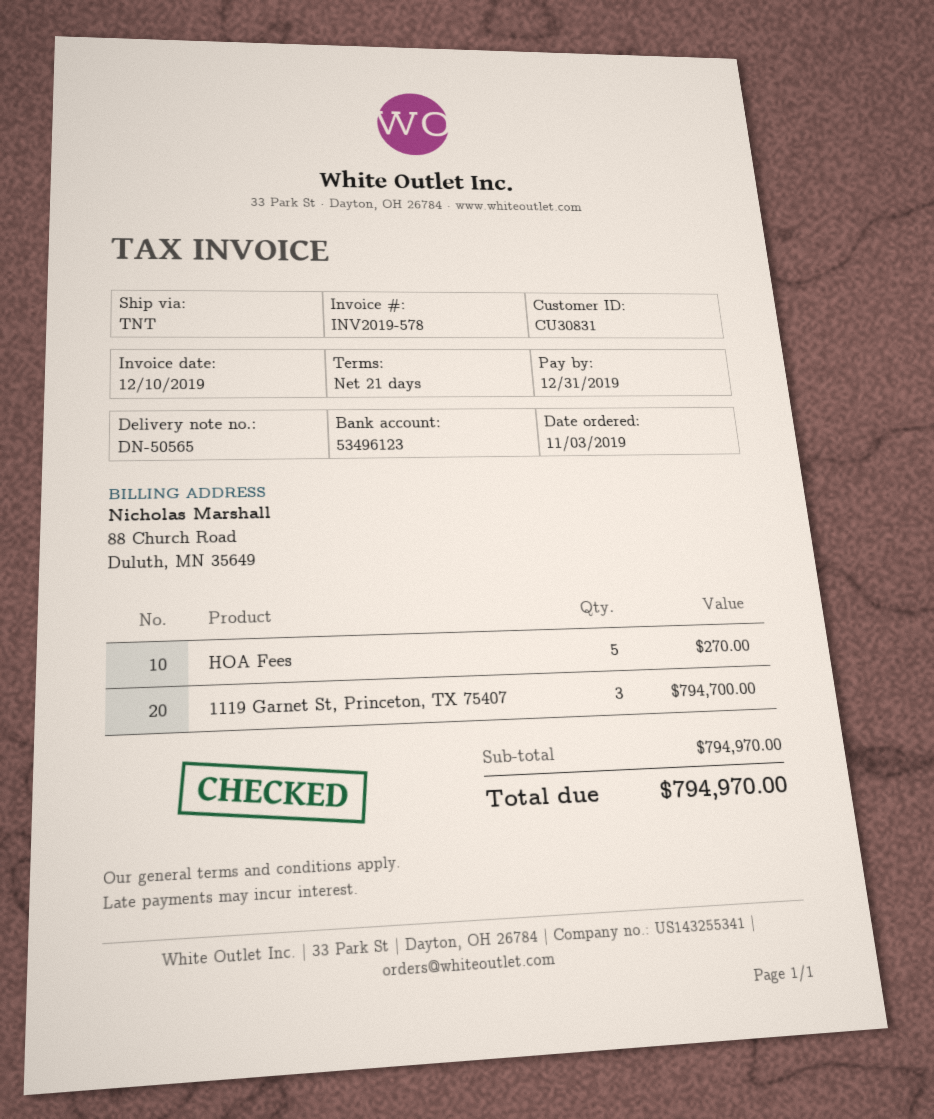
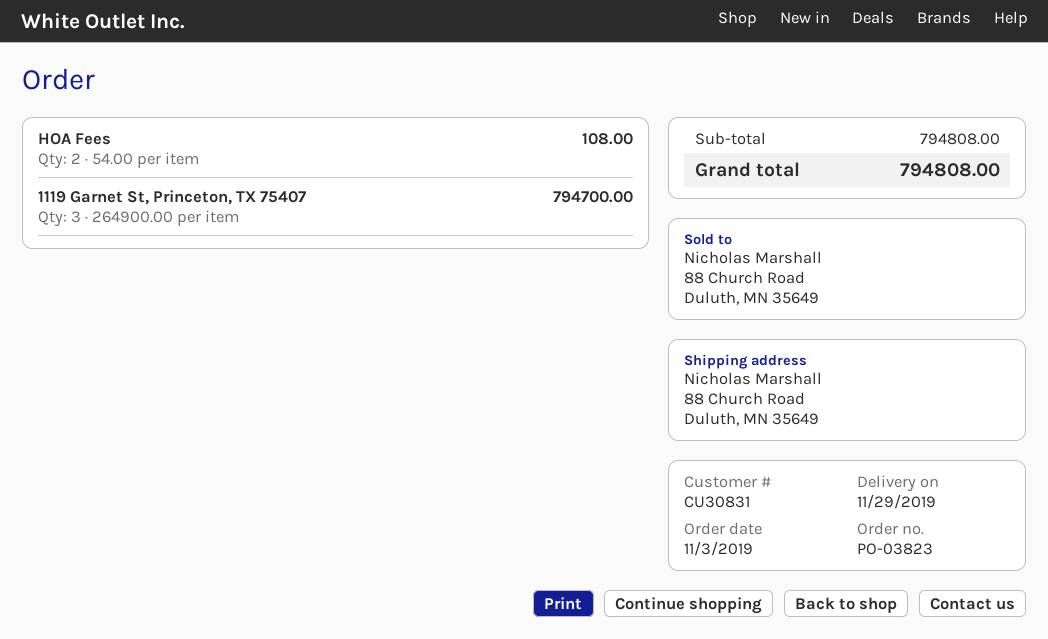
HOA Fees: 5 for 270.00 -> 2 for 108.00
subtotal: 794970.00 -> 794808.00
total: 794970.00 -> 794808.00

